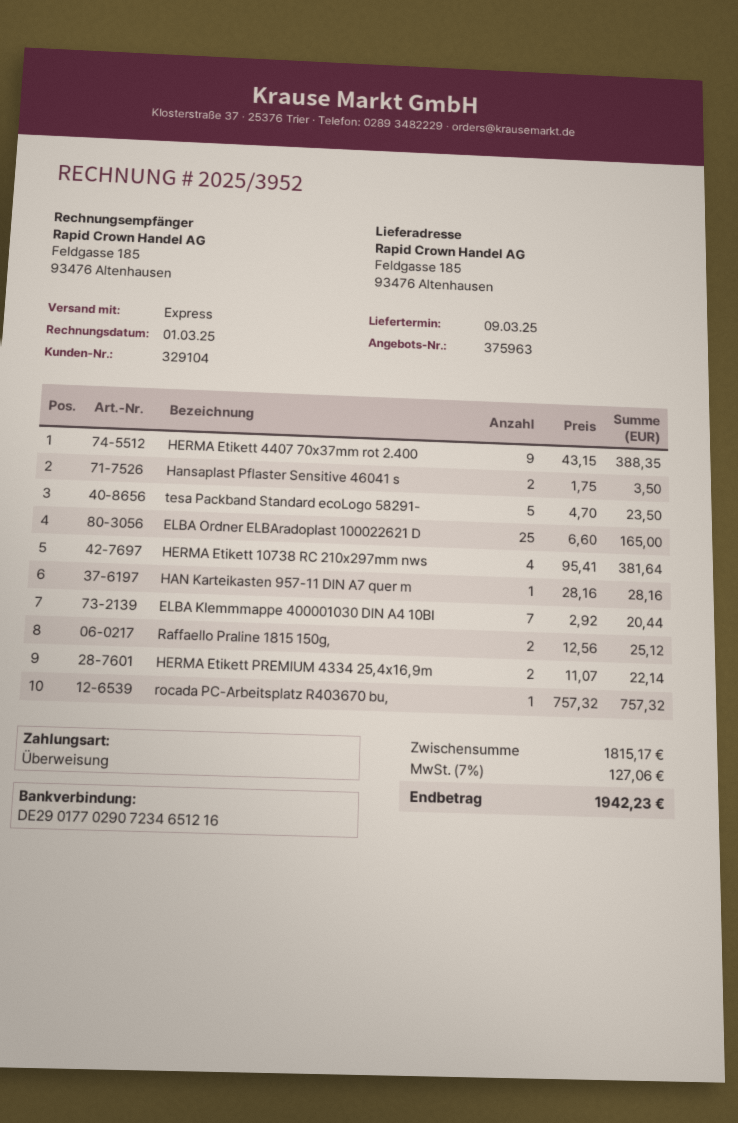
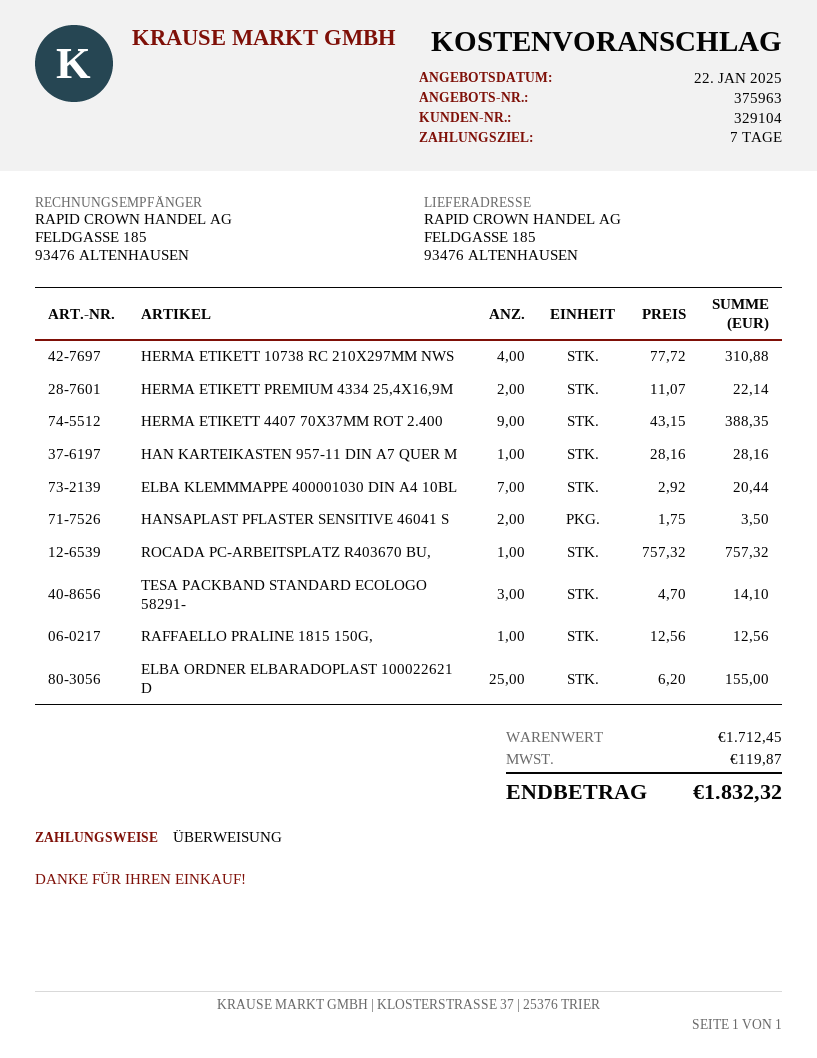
tesa Packband Standard ecoLogo 58291-: 5 x 4.70 = 23.50 -> 3 x 4.70 = 14.10
ELBA Ordner ELBAradoplast 100022621 D: 25 x 6.60 = 165.00 -> 25 x 6.20 = 155.00
HERMA Etikett 10738 RC 210x297mm nws: 4 x 95.41 = 381.64 -> 4 x 77.72 = 310.88
Raffaello Praline 1815 150g,: 2 x 12.56 = 25.12 -> 1 x 12.56 = 12.56
subtotal: 1815.17 -> 1712.45
tax: 127.06 -> 119.87
total: 1942.23 -> 1832.32

